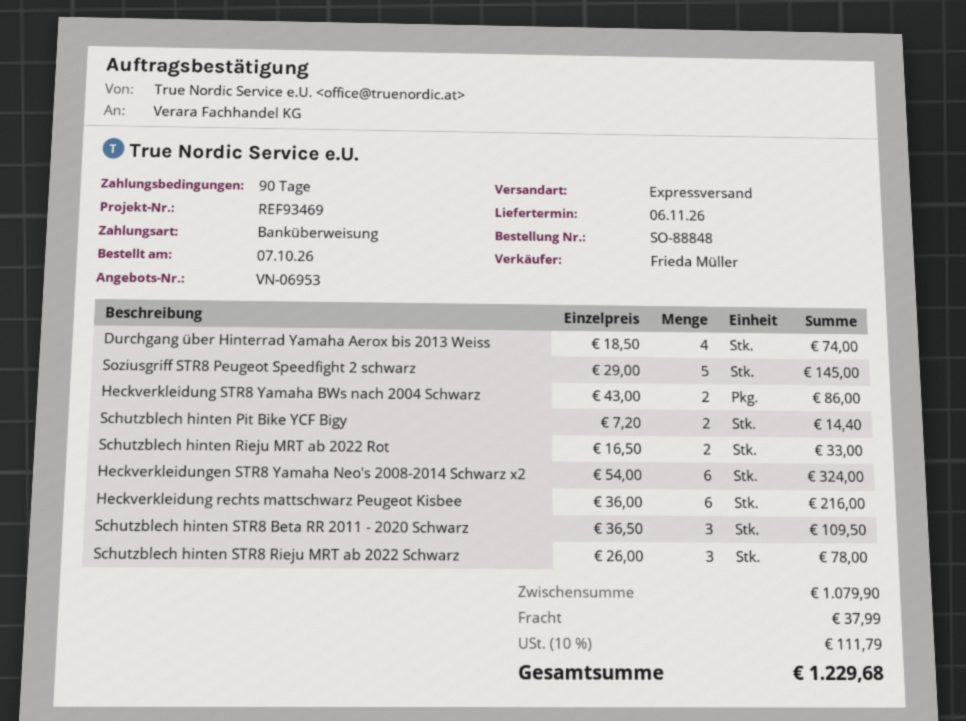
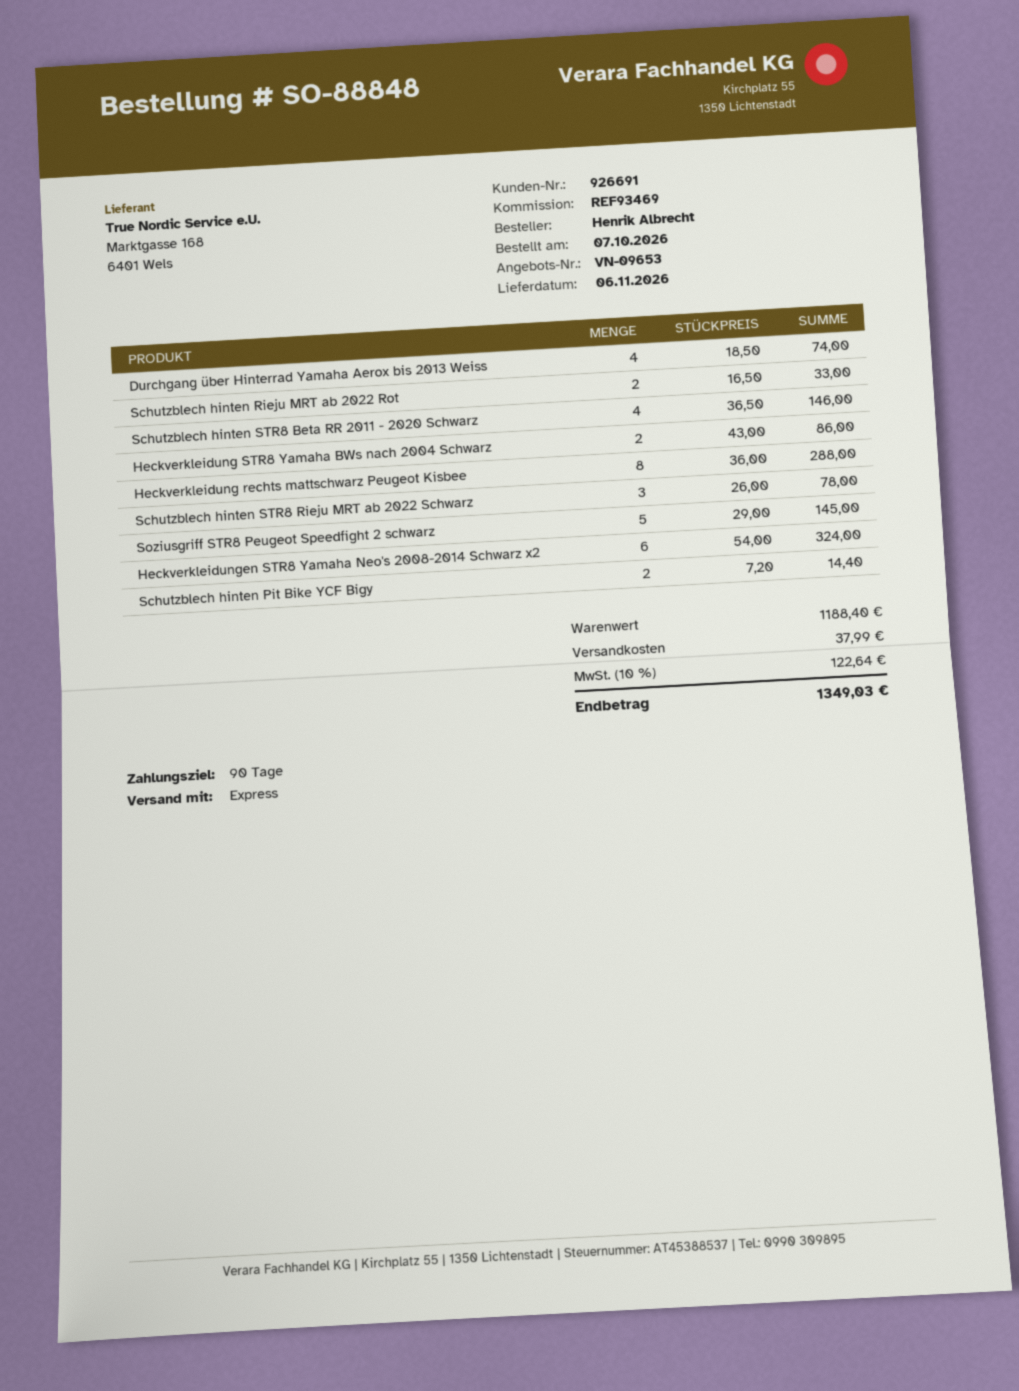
quote number: VN-06953 -> VN-09653
Heckverkleidung rechts mattschwarz Peugeot Kisbee: 6 x 36.00 = 216.00 -> 8 x 36.00 = 288.00
Schutzblech hinten STR8 Beta RR 2011 - 2020 Schwarz: 3 x 36.50 = 109.50 -> 4 x 36.50 = 146.00
subtotal: 1079.90 -> 1188.40
tax: 10% = 111.79 -> 10% = 122.64
total: 1229.68 -> 1349.03

